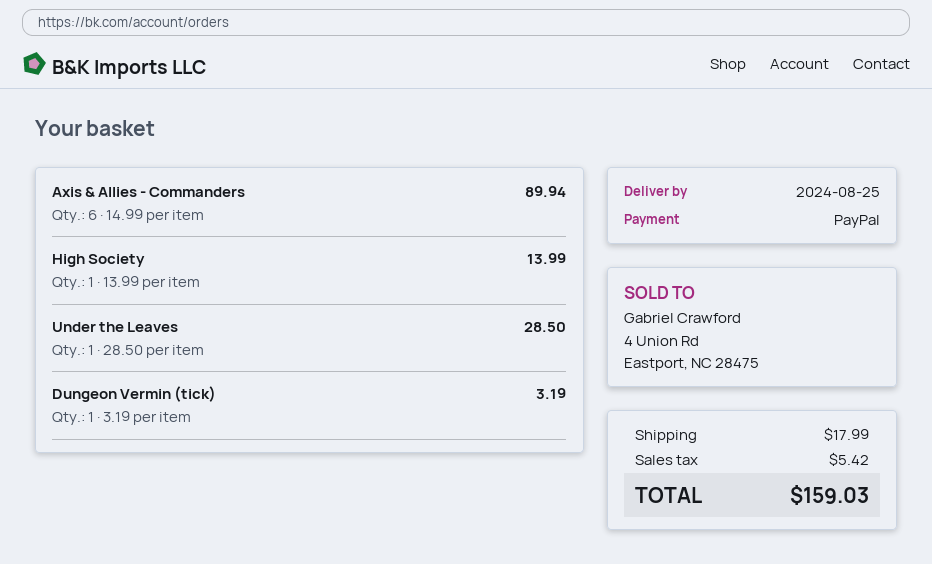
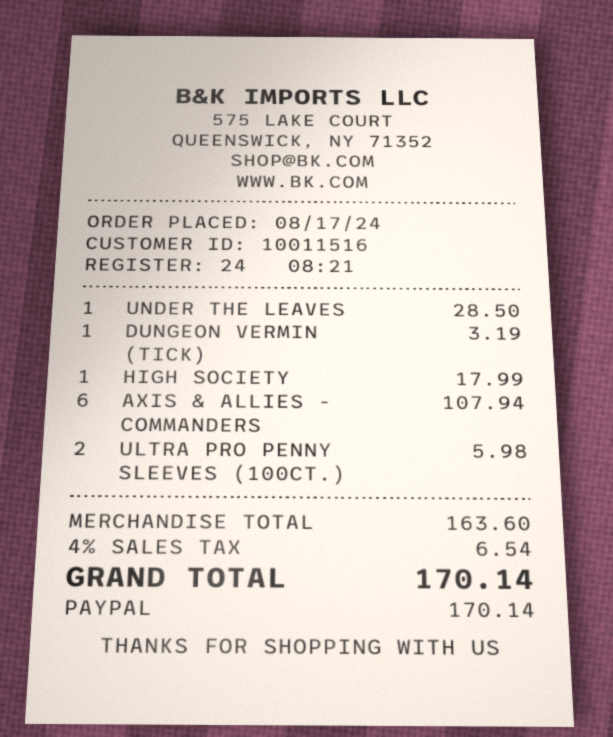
Axis & Allies - Commanders: 6 for 89.94 -> 6 for 107.94
High Society: 1 for 13.99 -> 1 for 17.99
ULTRA PRO PENNY SLEEVES (100CT.): none -> 2 for 5.98
shipping: 17.99 -> none
tax: 5.42 -> 6.54
total: 159.03 -> 170.14

